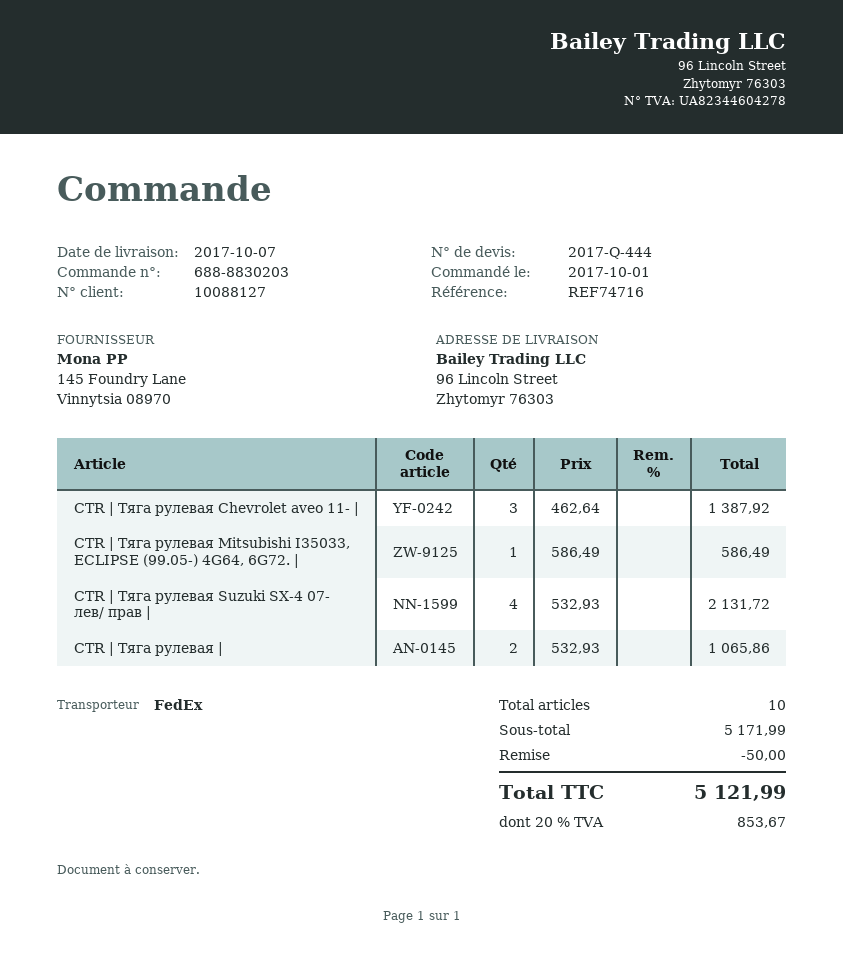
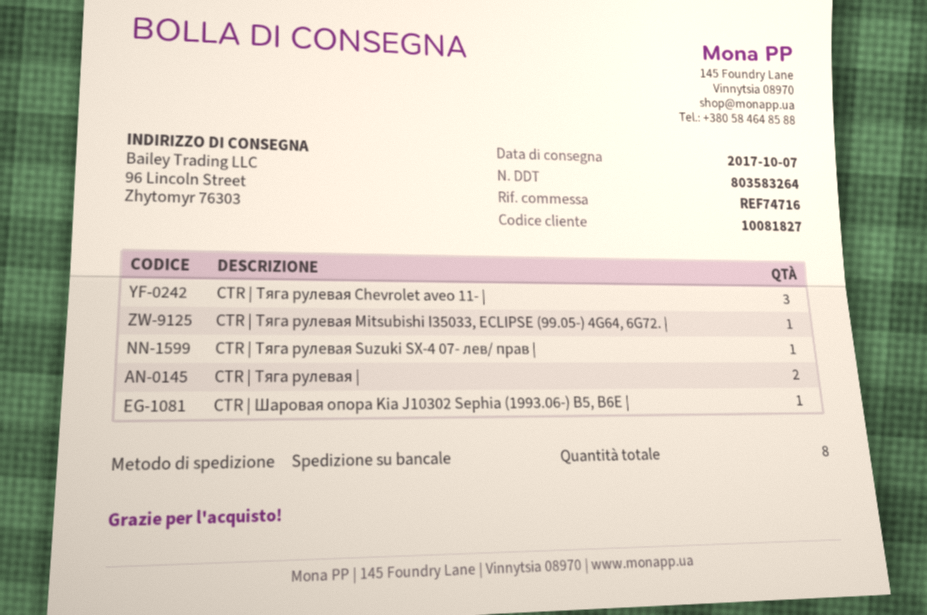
customer number: 10088127 -> 10081827
shipping method: FedEx -> pallet freight
CTR | Тяга рулевая Suzuki SX-4 07- лев/ прав |: 4 -> 1
CTR | Шаровая опора Kia J10302 Sephia (1993.06-) B5, B6E |: none -> 1
total quantity: 10 -> 8

